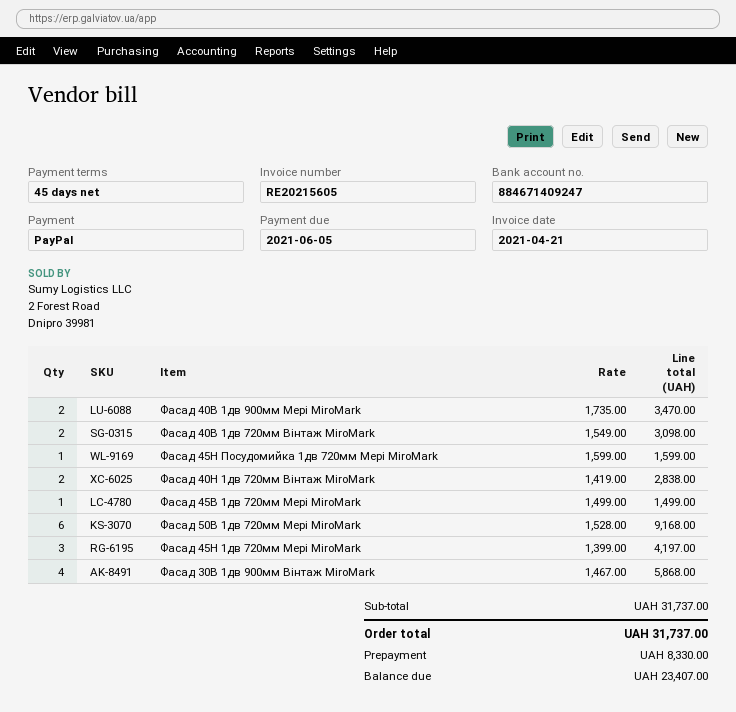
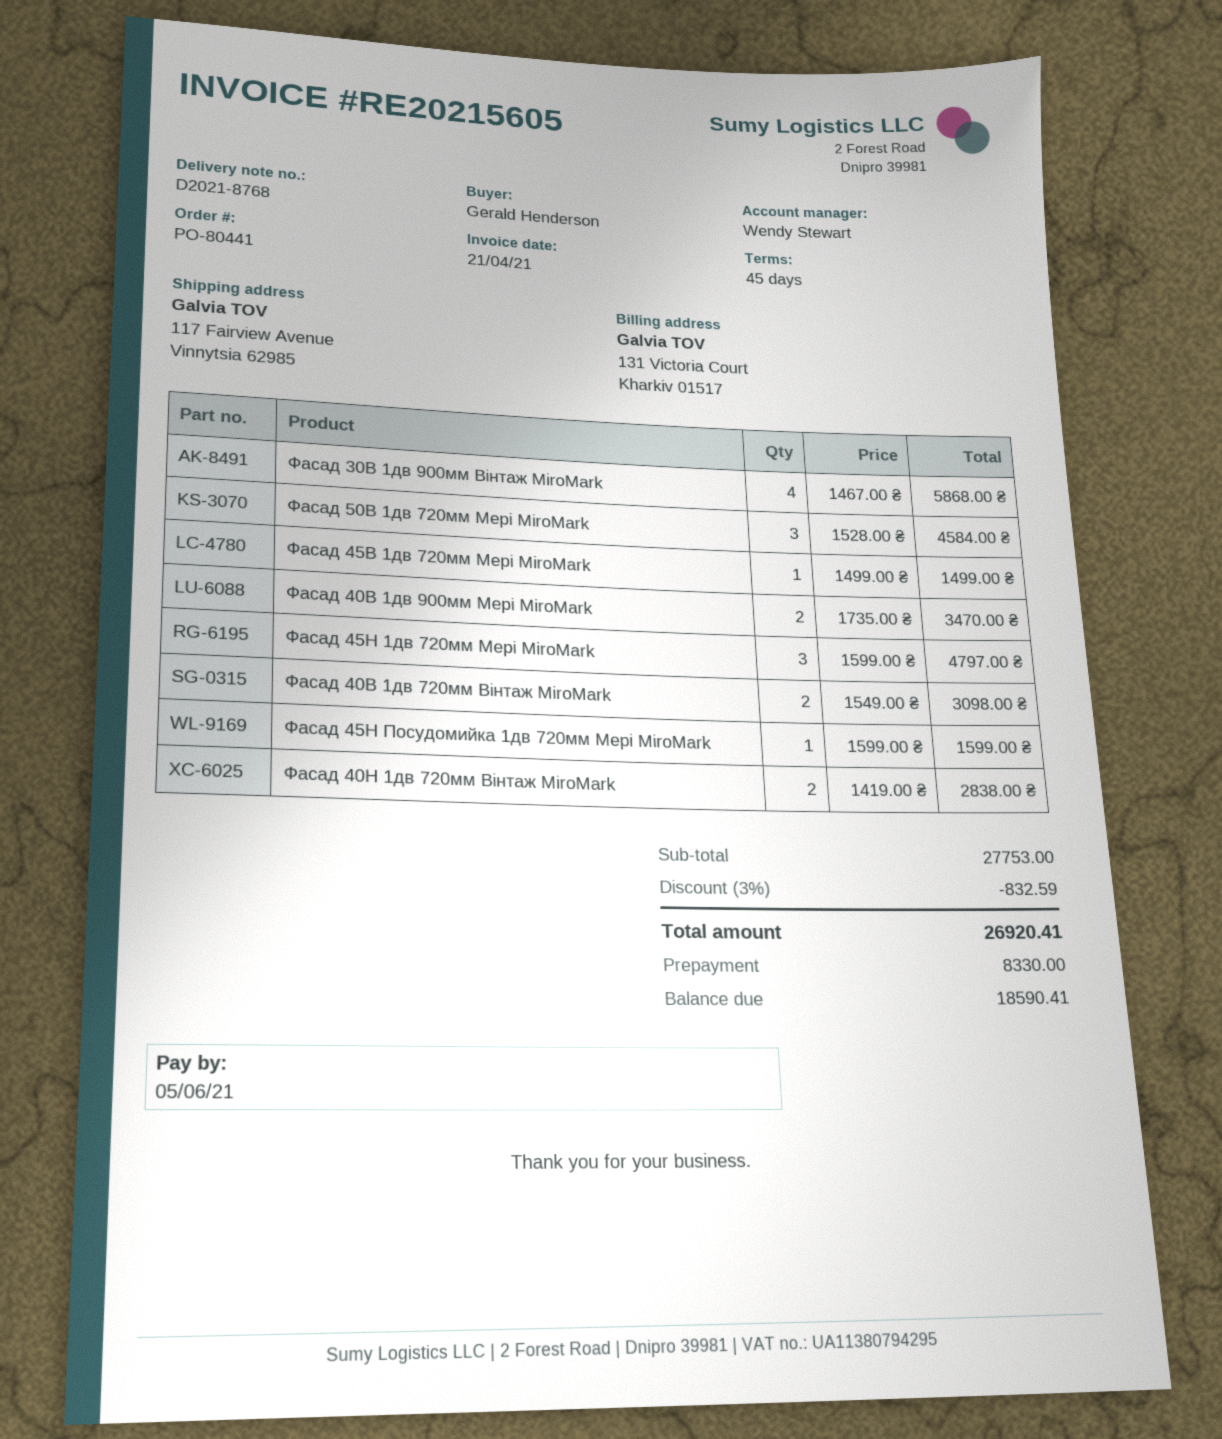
Фасад 50В 1дв 720мм Мері MiroMark: 6 x 1528.00 = 9168.00 -> 3 x 1528.00 = 4584.00
Фасад 45Н 1дв 720мм Мері MiroMark: 3 x 1399.00 = 4197.00 -> 3 x 1599.00 = 4797.00
subtotal: 31737.00 -> 27753.00
discount: none -> 3% = 832.59
total: 31737.00 -> 26920.41
balance: 23407.00 -> 18590.41

